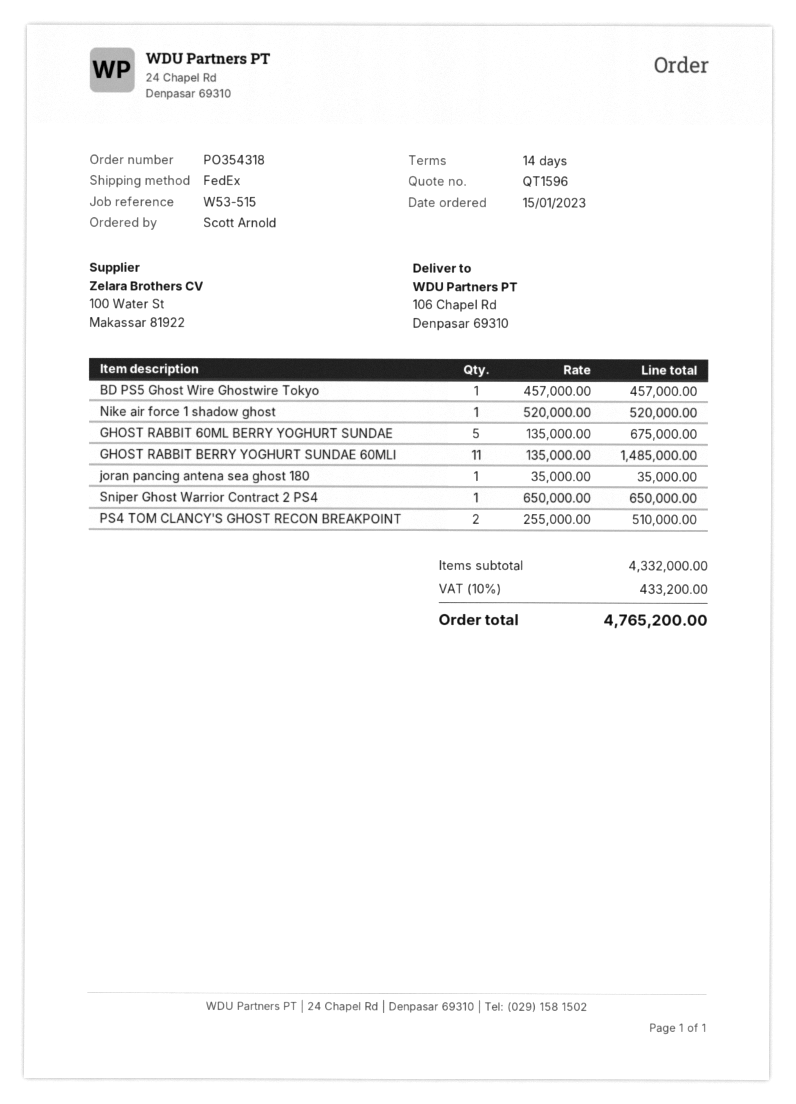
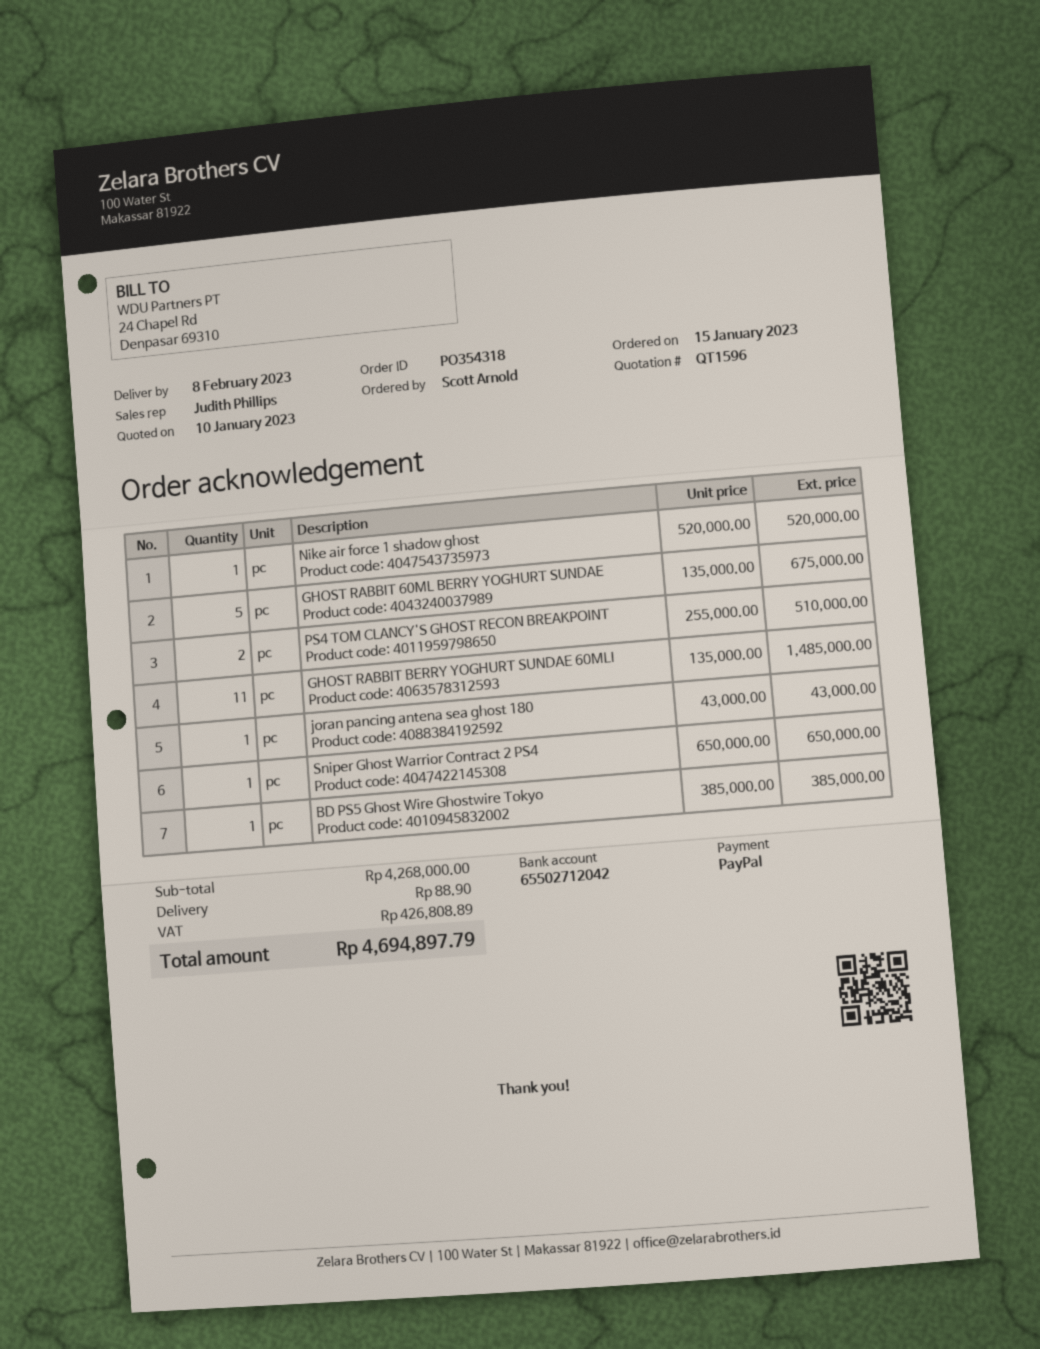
BD PS5 Ghost Wire Ghostwire Tokyo: 1 x 457000.00 = 457000.00 -> 1 x 385000.00 = 385000.00
joran pancing antena sea ghost 180: 1 x 35000.00 = 35000.00 -> 1 x 43000.00 = 43000.00
subtotal: 4332000.00 -> 4268000.00
shipping: none -> 88.90
tax: 433200.00 -> 426808.89
total: 4765200.00 -> 4694897.79

